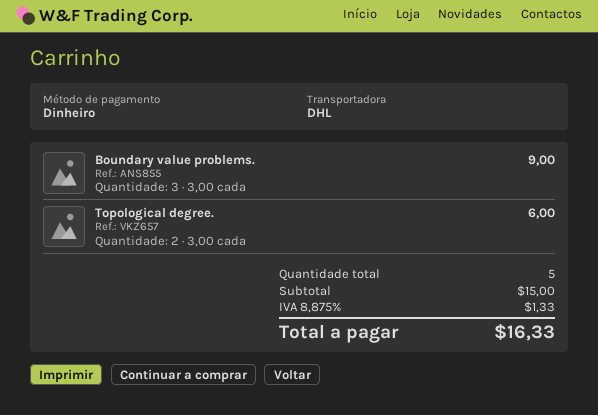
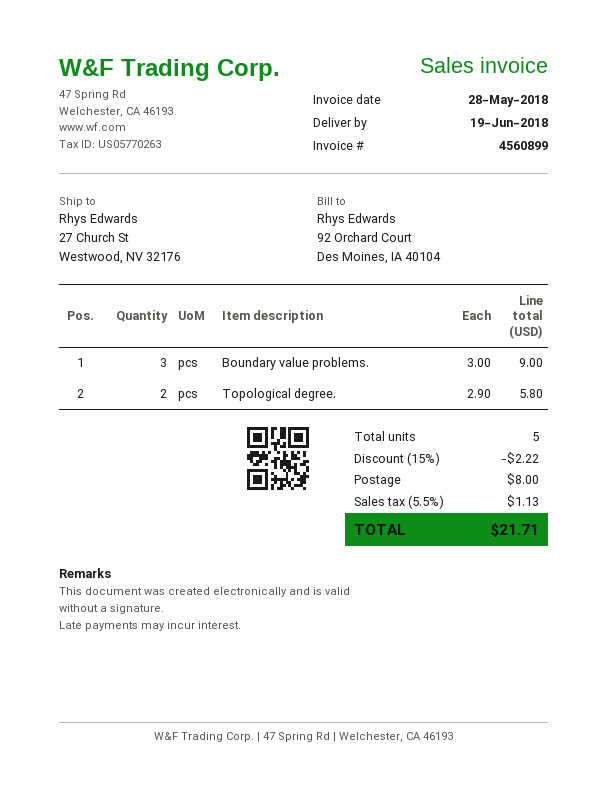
Topological degree.: 2 x 3.00 = 6.00 -> 2 x 2.90 = 5.80
discount: none -> 15% = 2.22
shipping: none -> 8.00
tax: 8.875% = 1.33 -> 5.5% = 1.13
total: 16.33 -> 21.71

